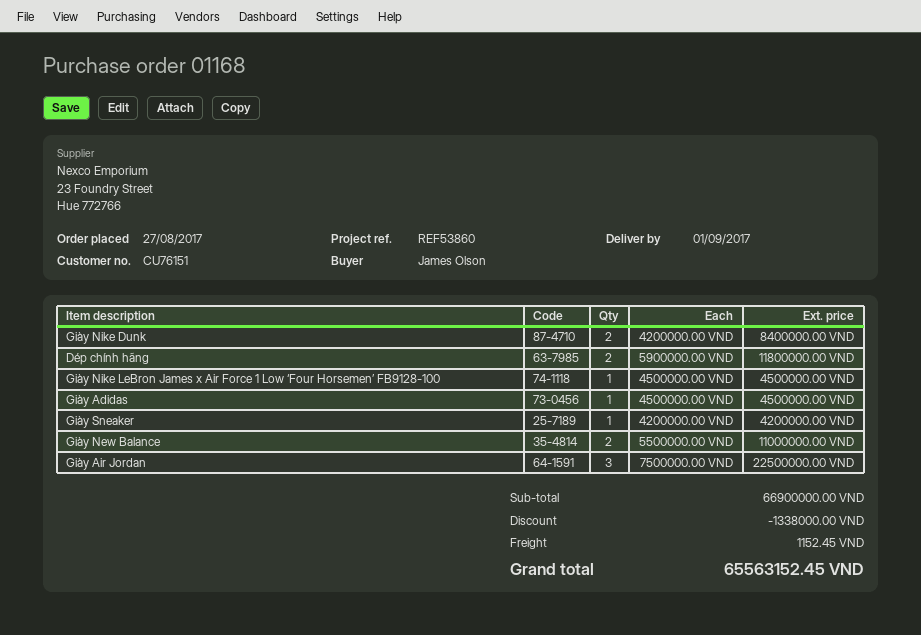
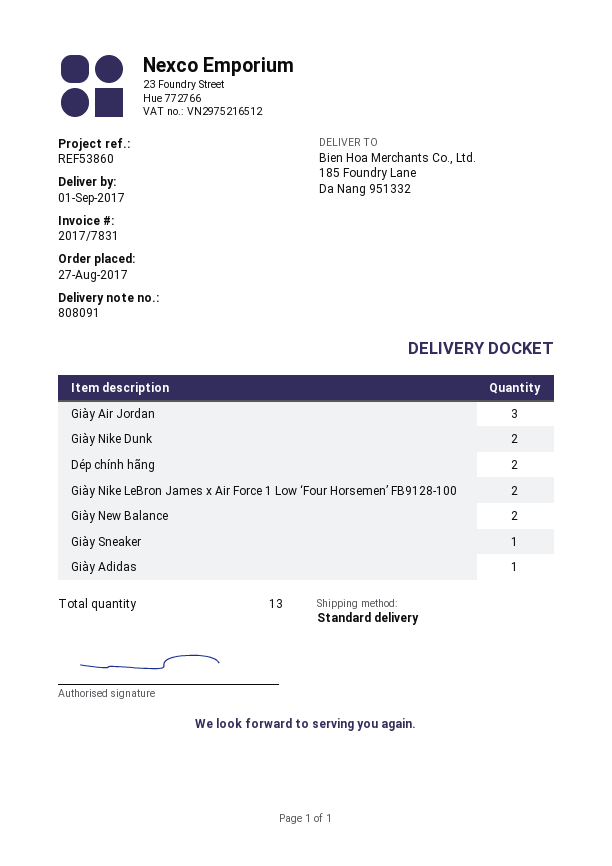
Giày Nike LeBron James x Air Force 1 Low ‘Four Horsemen’ FB9128-100: 1 -> 2

